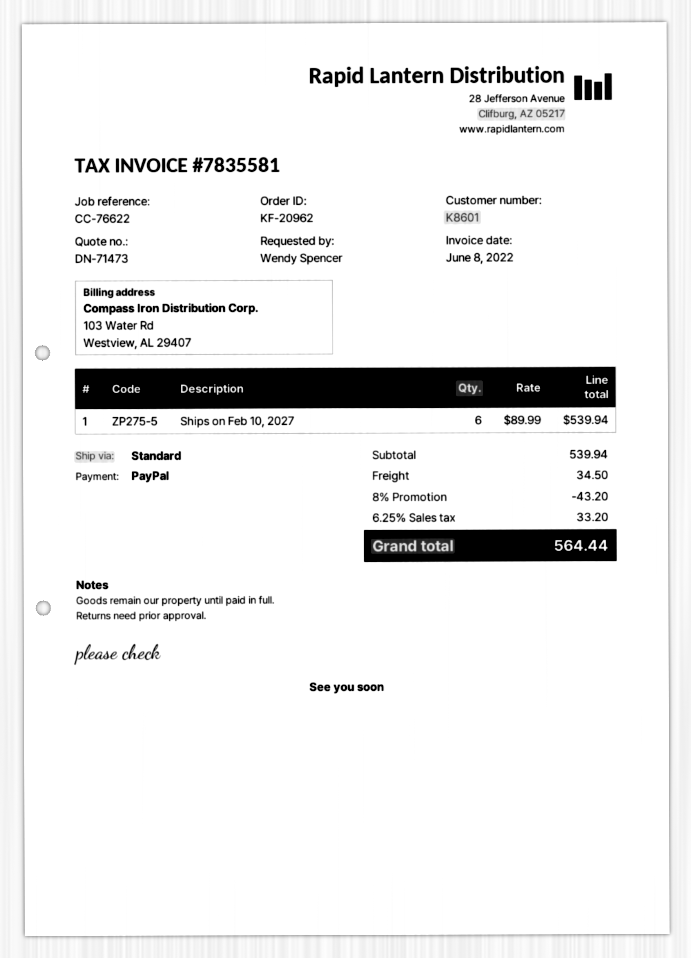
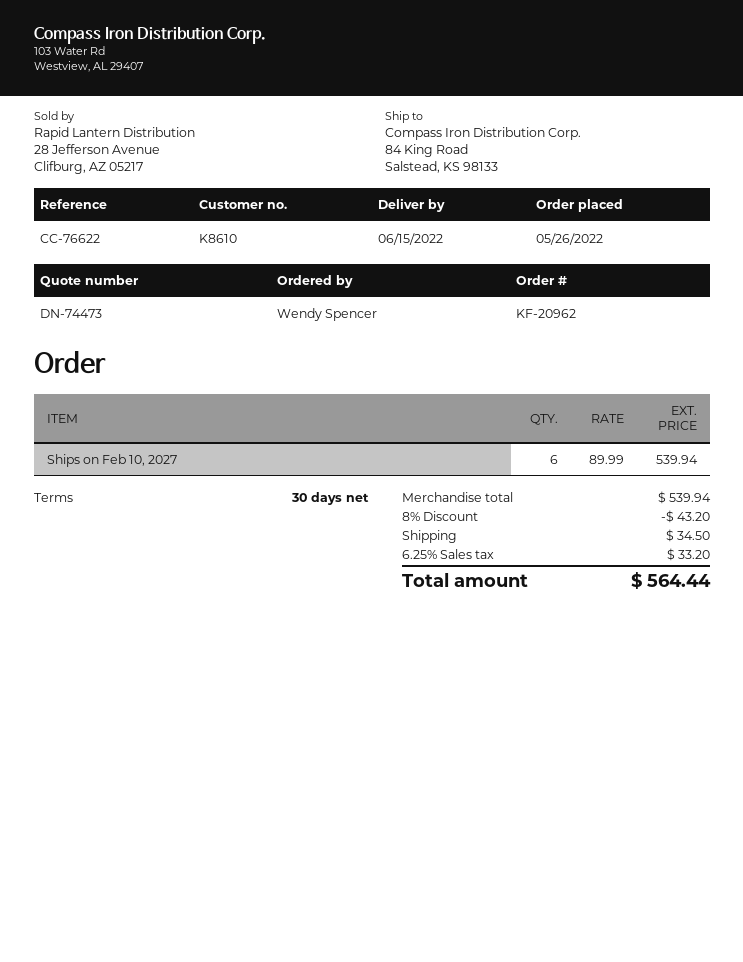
quote number: DN-71473 -> DN-74473
customer number: K8601 -> K8610

